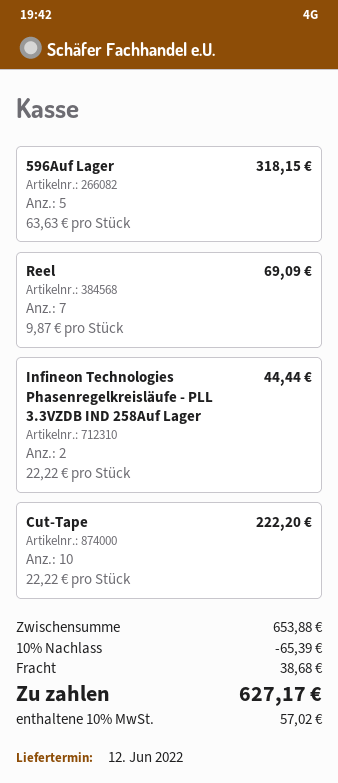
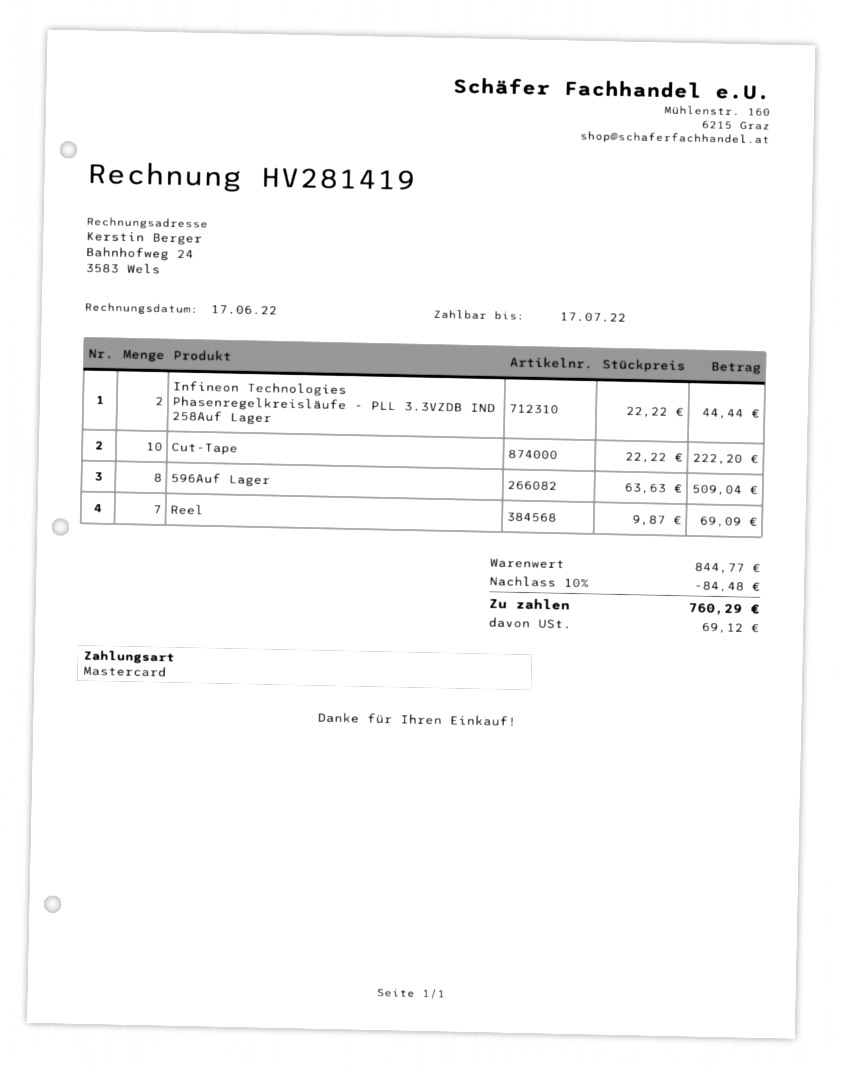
596Auf Lager: 5 x 63.63 = 318.15 -> 8 x 63.63 = 509.04
subtotal: 653.88 -> 844.77
discount: 10% = 65.39 -> 10% = 84.48
shipping: 38.68 -> none
tax: 57.02 -> 69.12
total: 627.17 -> 760.29

